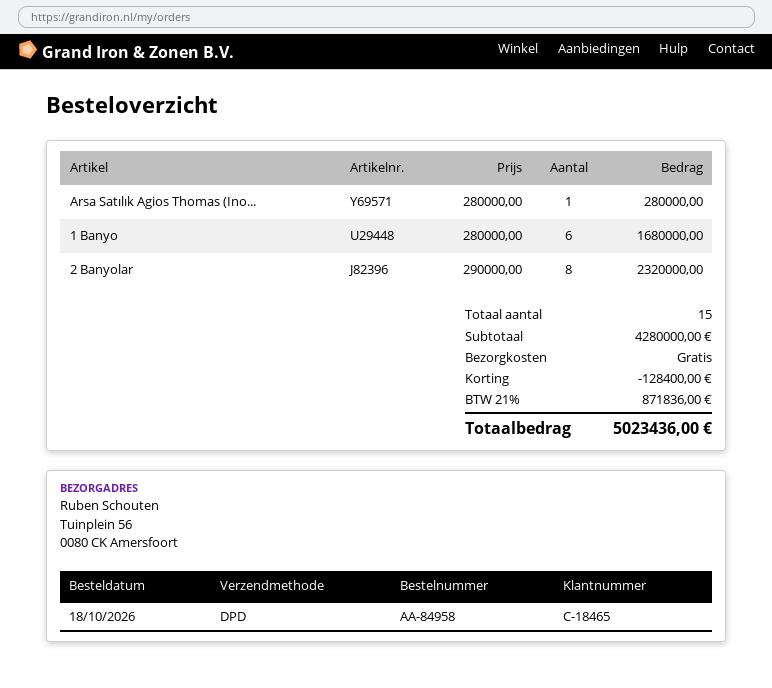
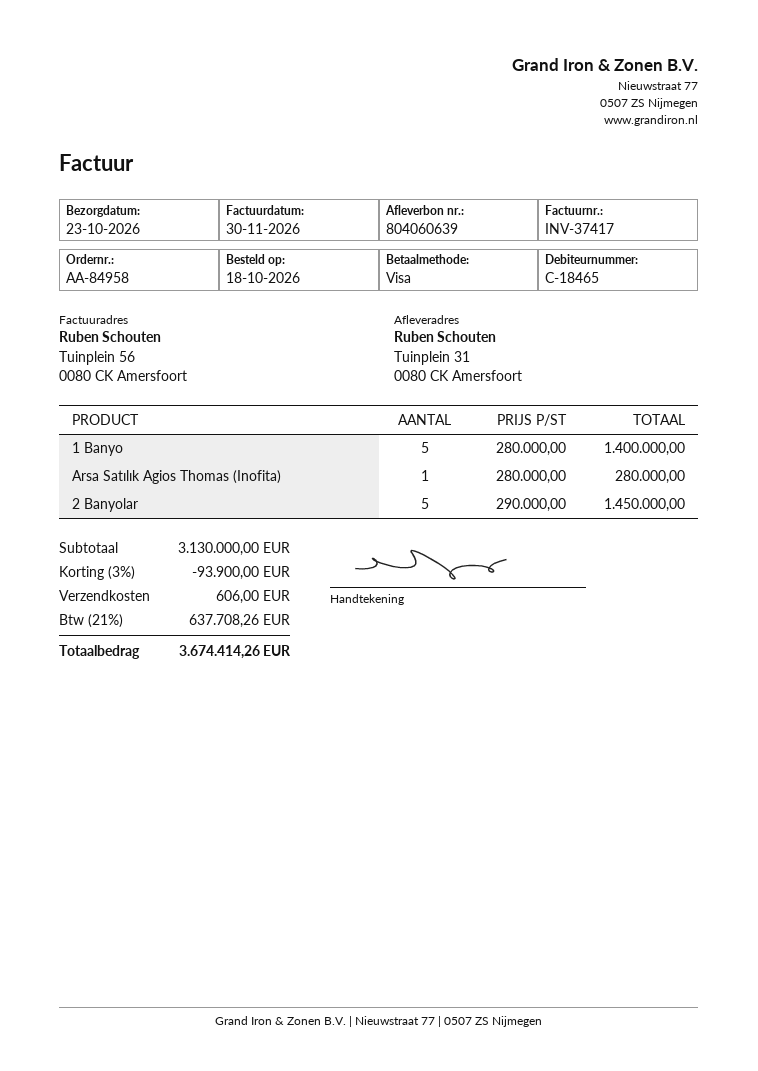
ship to: Tuinplein 56, 0080 CK Amersfoort -> Tuinplein 31, 0080 CK Amersfoort
1 Banyo: 6 x 280000.00 = 1680000.00 -> 5 x 280000.00 = 1400000.00
2 Banyolar: 8 x 290000.00 = 2320000.00 -> 5 x 290000.00 = 1450000.00
subtotal: 4280000.00 -> 3130000.00
discount: 128400.00 -> 93900.00
shipping: 0.00 -> 606.00
tax: 21% = 871836.00 -> 21% = 637708.26
total: 5023436.00 -> 3674414.26

